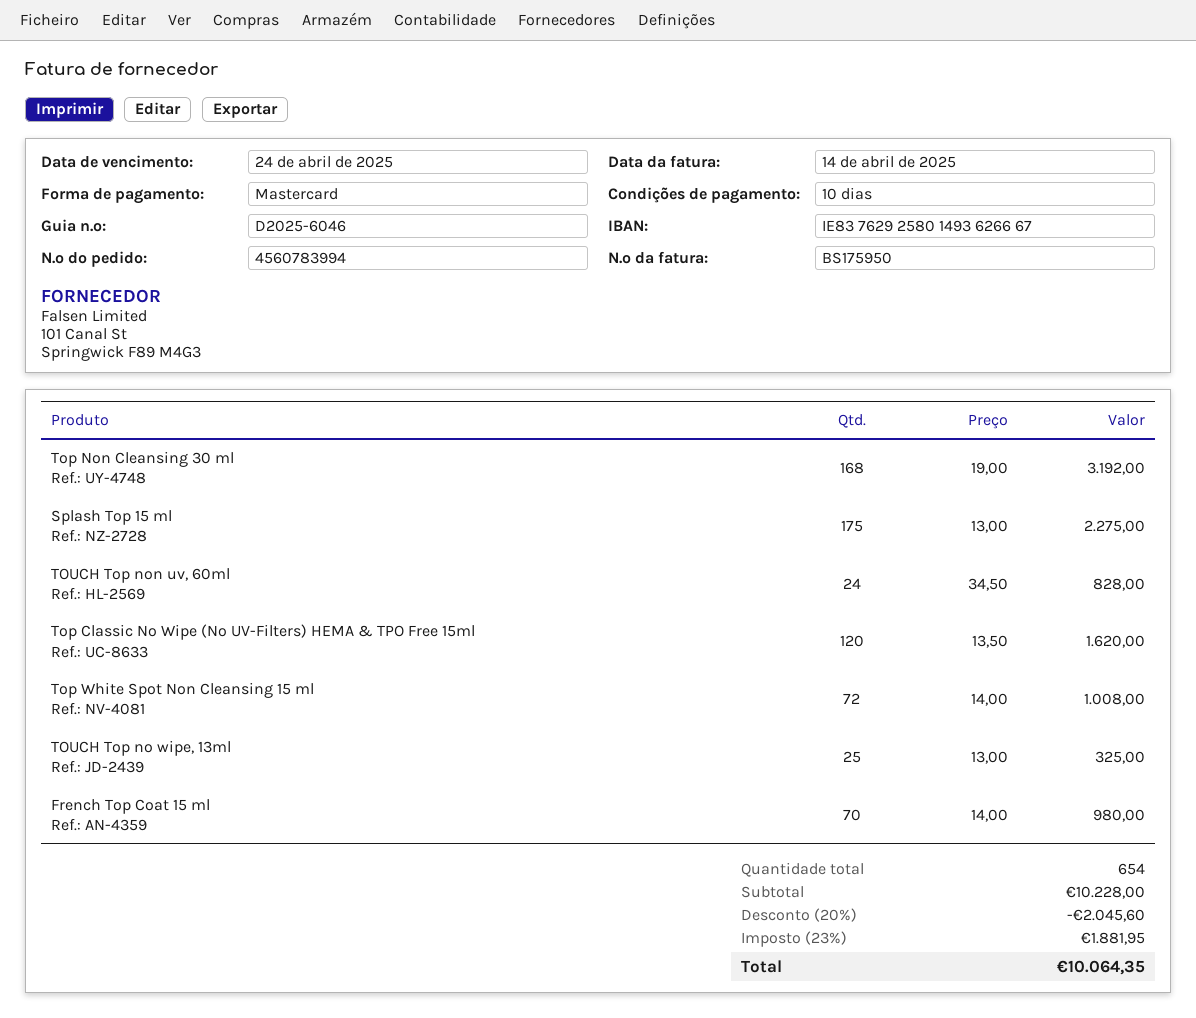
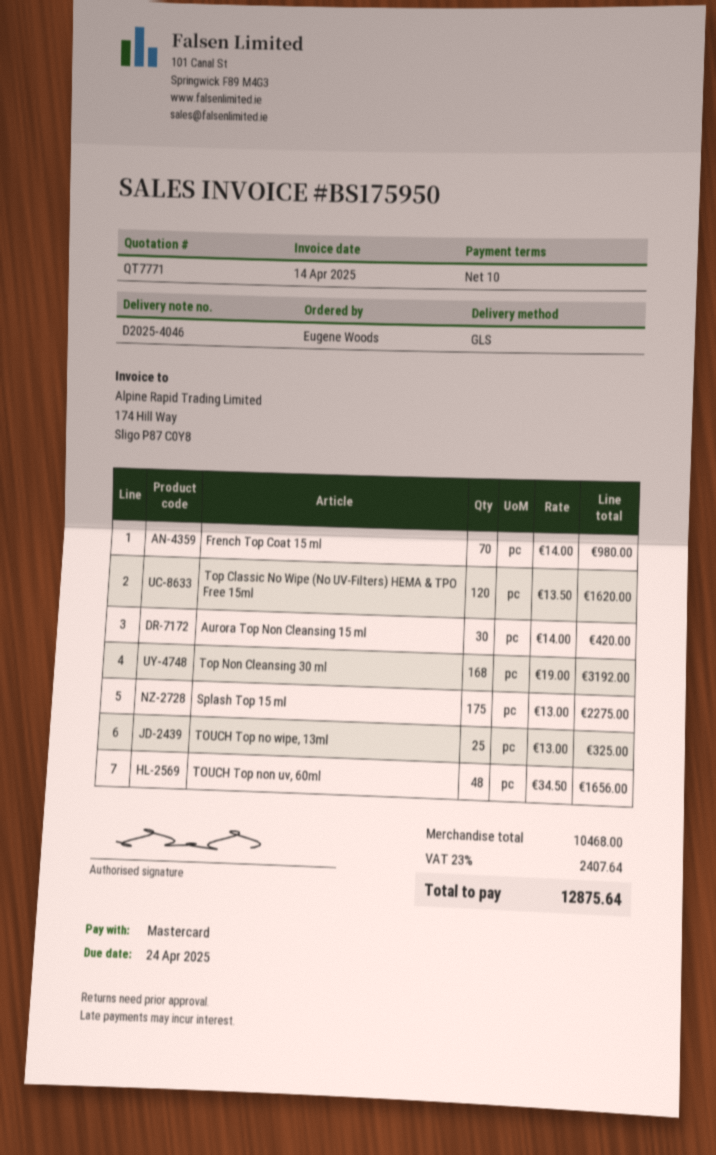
delivery note number: D2025-6046 -> D2025-4046
TOUCH Top non uv, 60ml: 24 x 34.50 = 828.00 -> 48 x 34.50 = 1656.00
Top White Spot Non Cleansing 15 ml: 72 x 14.00 = 1008.00 -> none
Aurora Top Non Cleansing 15 ml: none -> 30 x 14.00 = 420.00
subtotal: 10228.00 -> 10468.00
discount: 20% = 2045.60 -> none
tax: 23% = 1881.95 -> 23% = 2407.64
total: 10064.35 -> 12875.64

